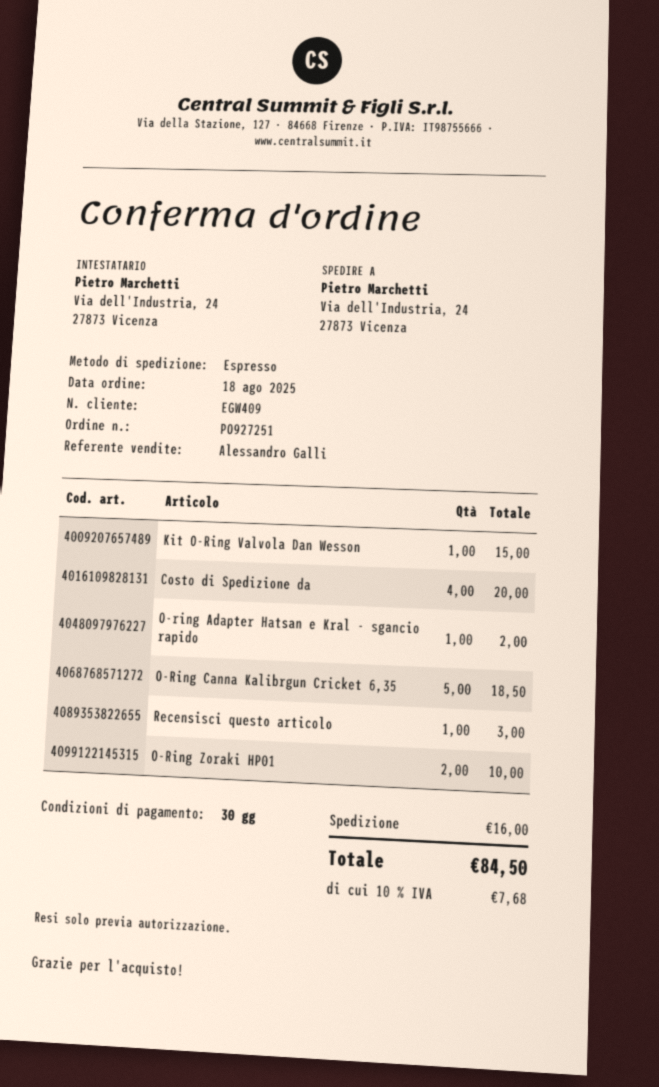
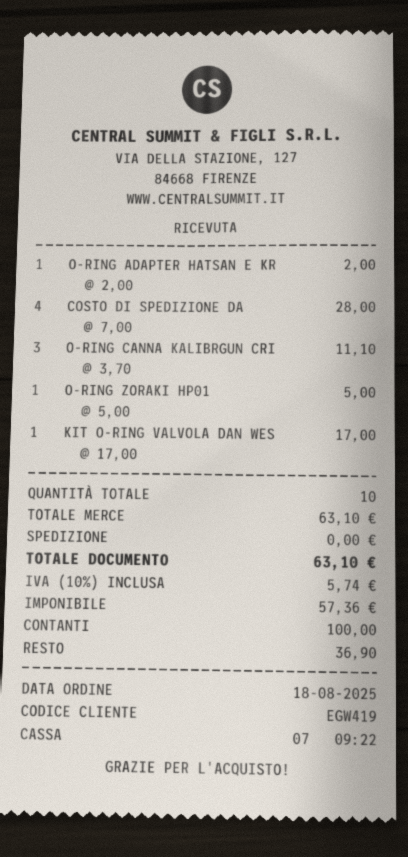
customer number: EGW409 -> EGW419
Kit O-Ring Valvola Dan Wesson: 1 for 15.00 -> 1 for 17.00
Costo di Spedizione da: 4 for 20.00 -> 4 for 28.00
O-Ring Canna Kalibrgun Cricket 6,35: 5 for 18.50 -> 3 for 11.10
Recensisci questo articolo: 1 for 3.00 -> none
O-Ring Zoraki HP01: 2 for 10.00 -> 1 for 5.00
shipping: 16.00 -> 0.00
tax: 10% = 7.68 -> 10% = 5.74
total: 84.50 -> 63.10

